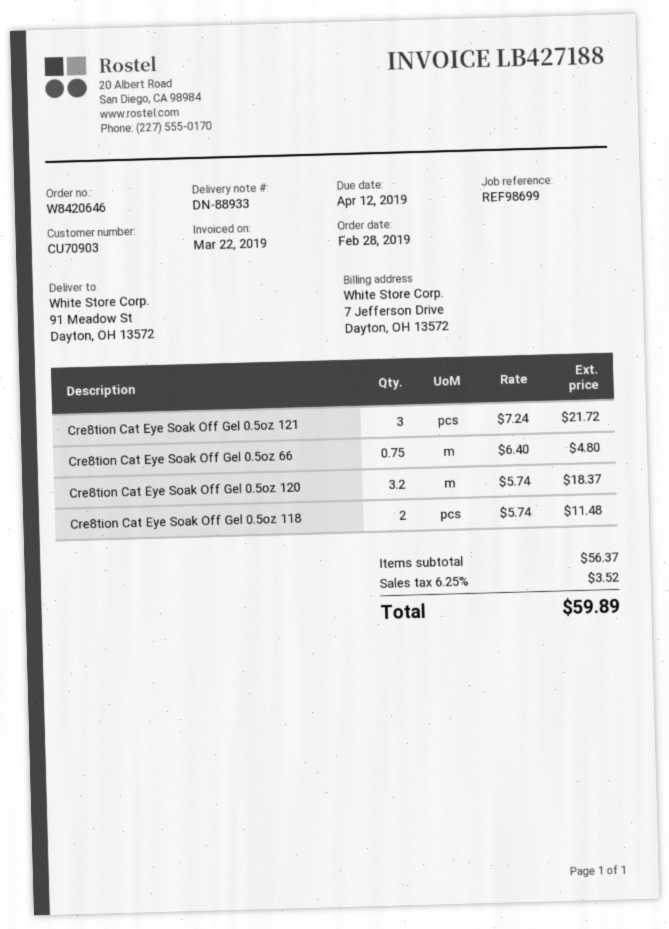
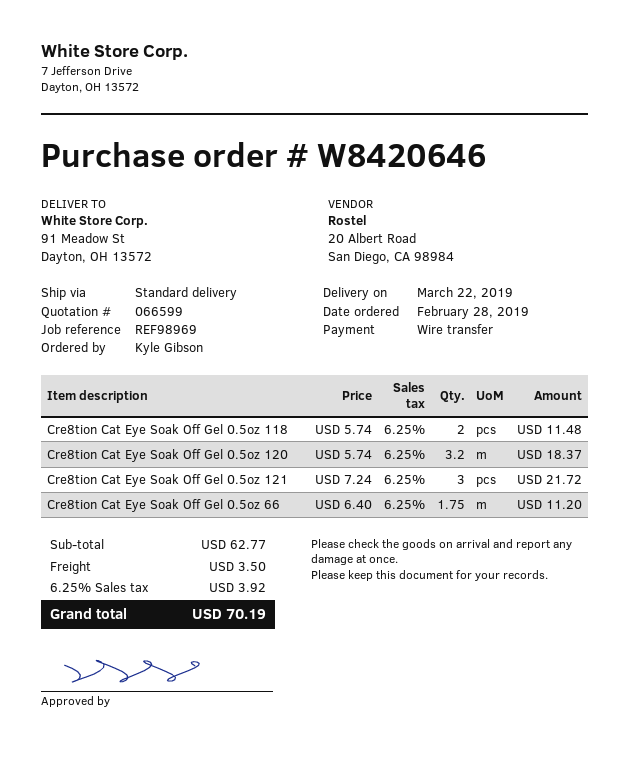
reference: REF98699 -> REF98969
Cre8tion Cat Eye Soak Off Gel 0.5oz 66: 0.75 x 6.40 = 4.80 -> 1.75 x 6.40 = 11.20
subtotal: 56.37 -> 62.77
shipping: none -> 3.50
tax: 6.25% = 3.52 -> 6.25% = 3.92
total: 59.89 -> 70.19

